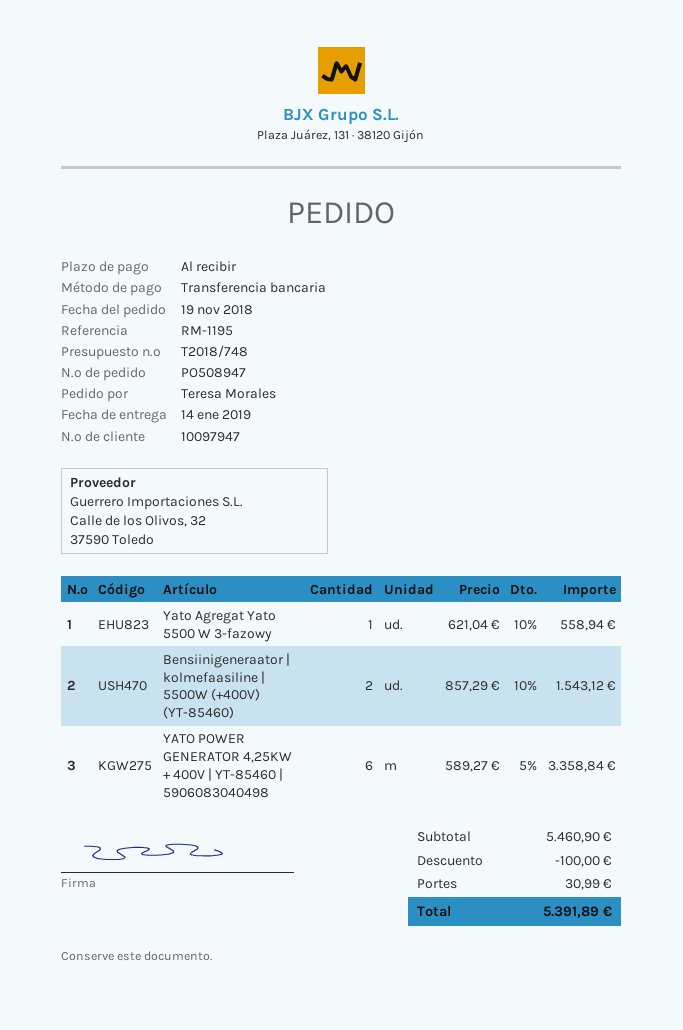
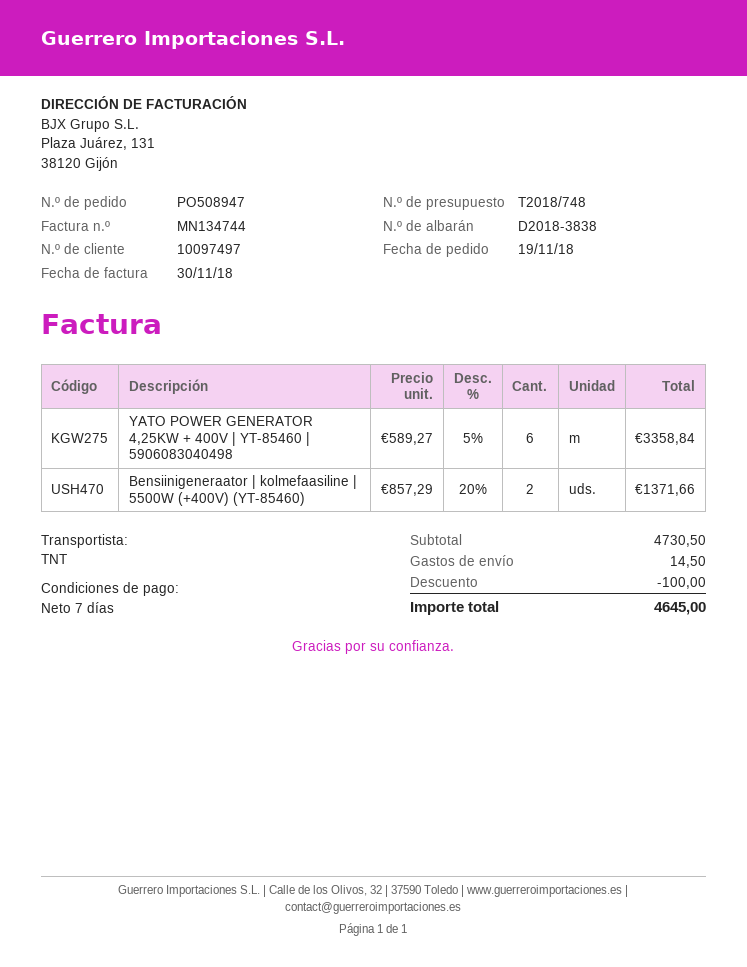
payment terms: on receipt -> 7 days
customer number: 10097947 -> 10097497
Yato Agregat Yato 5500 W 3-fazowy: 1 x 621.04 - 10% = 558.94 -> none
Bensiinigeneraator | kolmefaasiline | 5500W (+400V) (YT-85460): 2 x 857.29 - 10% = 1543.12 -> 2 x 857.29 - 20% = 1371.66
subtotal: 5460.90 -> 4730.50
shipping: 30.99 -> 14.50
total: 5391.89 -> 4645.00

